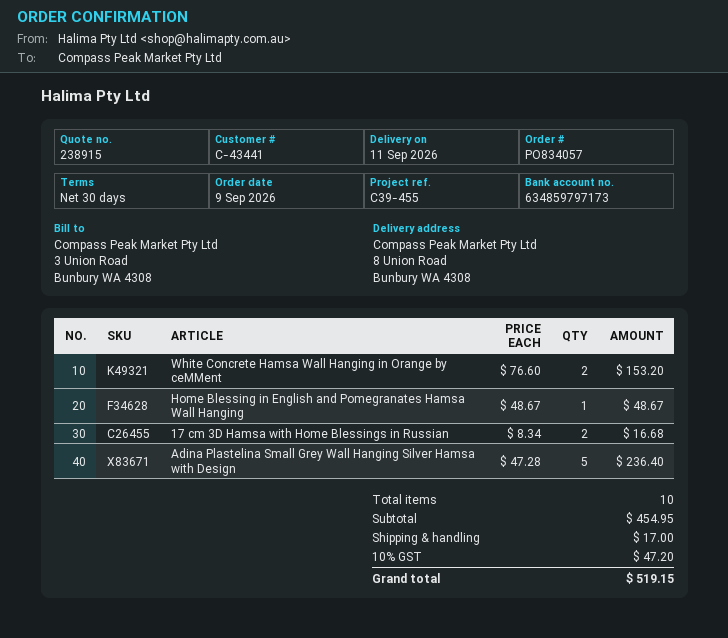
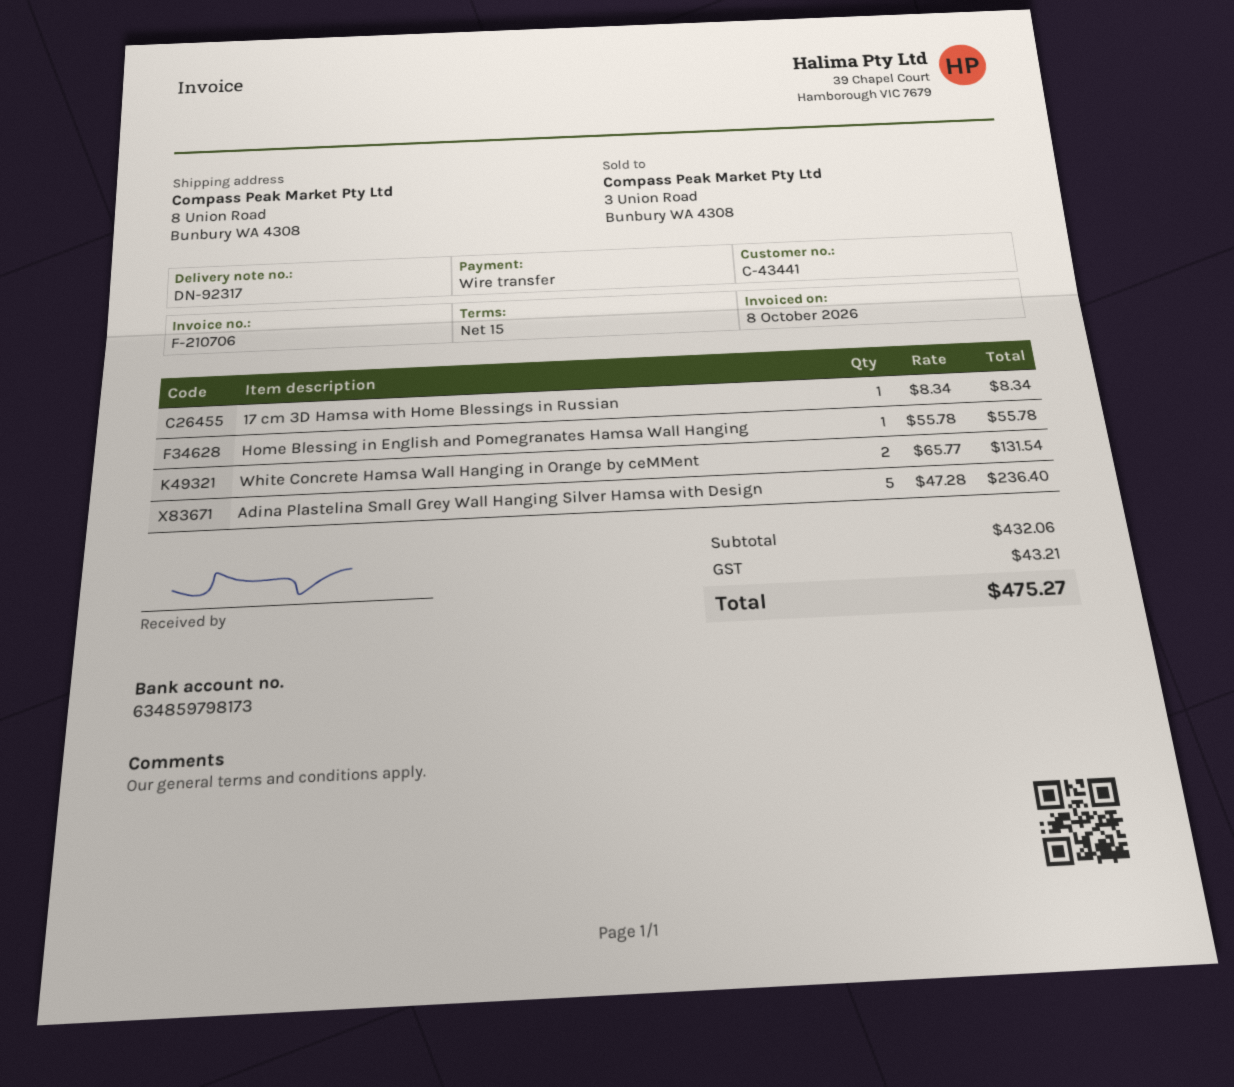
payment terms: 30 days -> 15 days
bank account: 634859797173 -> 634859798173
White Concrete Hamsa Wall Hanging in Orange by ceMMent: 2 x 76.60 = 153.20 -> 2 x 65.77 = 131.54
Home Blessing in English and Pomegranates Hamsa Wall Hanging: 1 x 48.67 = 48.67 -> 1 x 55.78 = 55.78
17 cm 3D Hamsa with Home Blessings in Russian: 2 x 8.34 = 16.68 -> 1 x 8.34 = 8.34
subtotal: 454.95 -> 432.06
shipping: 17.00 -> none
tax: 47.20 -> 43.21
total: 519.15 -> 475.27

